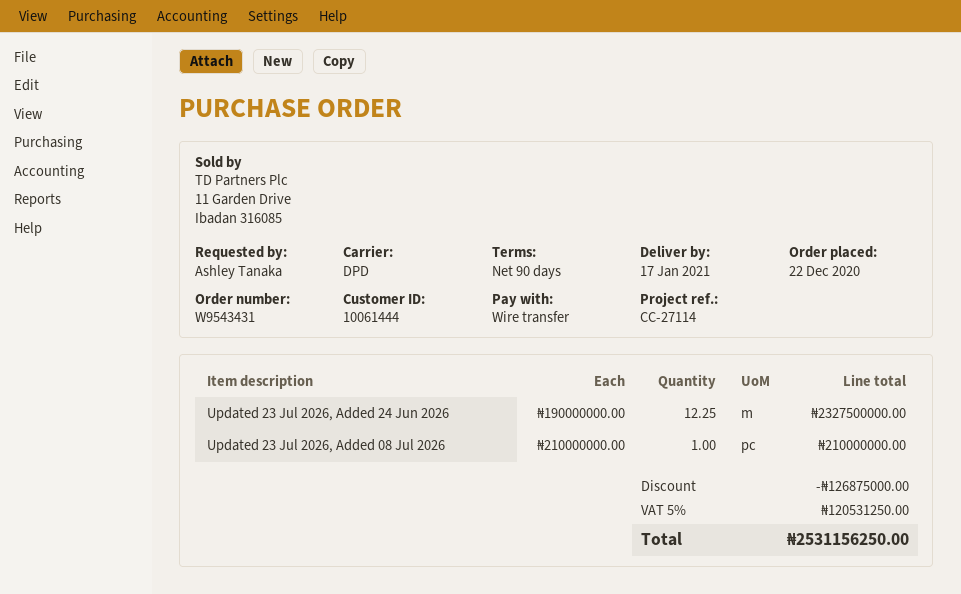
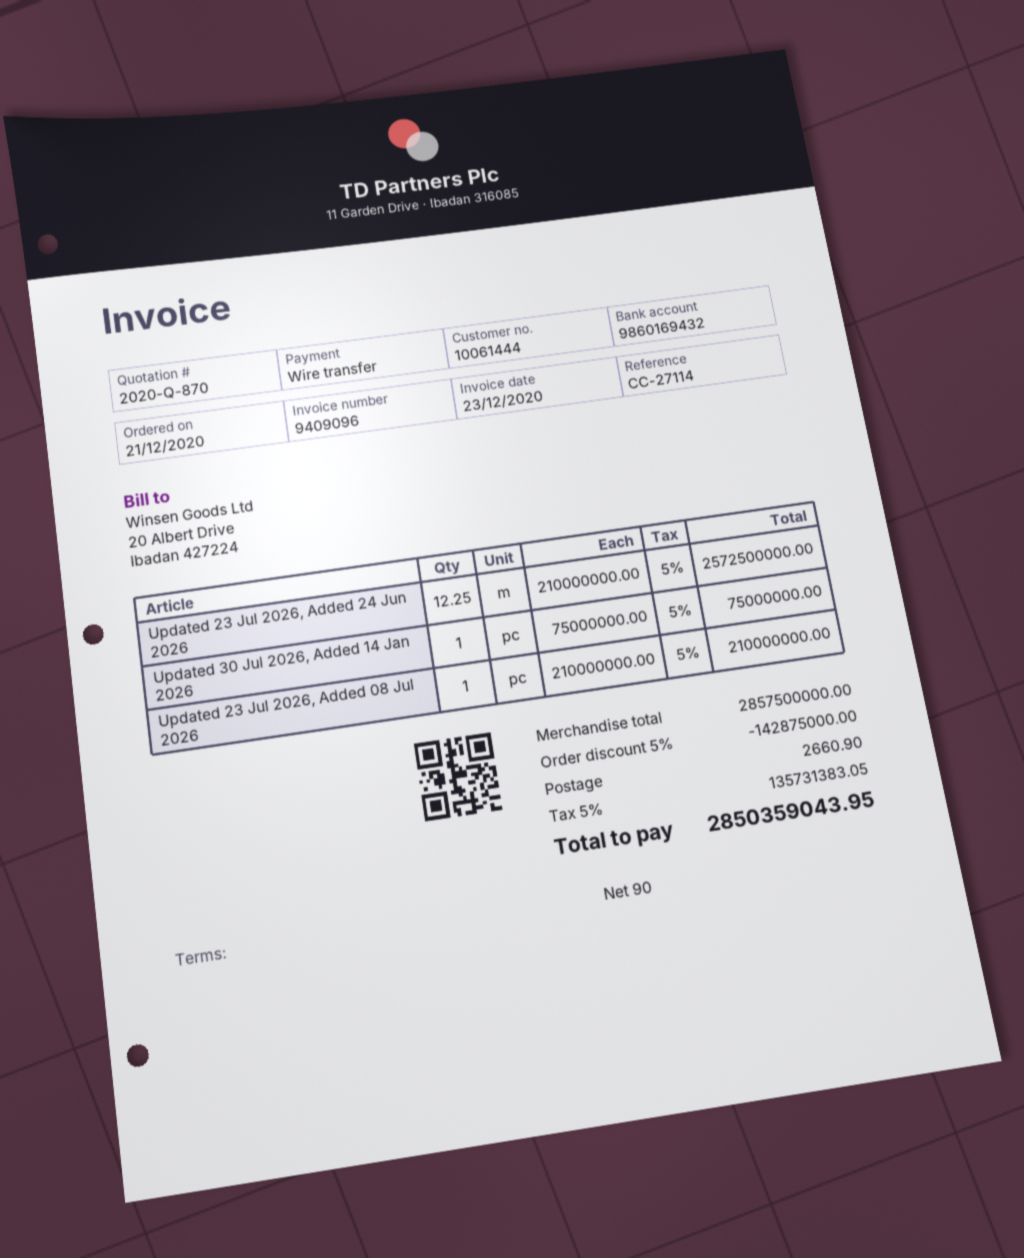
order date: 2020-12-22 -> 2020-12-21
Updated 23 Jul 2026, Added 24 Jun 2026: 12.25 x 190000000.00 = 2327500000.00 -> 12.25 x 210000000.00 = 2572500000.00
Updated 30 Jul 2026, Added 14 Jan 2026: none -> 1 x 75000000.00 = 75000000.00
discount: 126875000.00 -> 142875000.00
shipping: none -> 2660.90
tax: 5% = 120531250.00 -> 5% = 135731383.05
total: 2531156250.00 -> 2850359043.95

